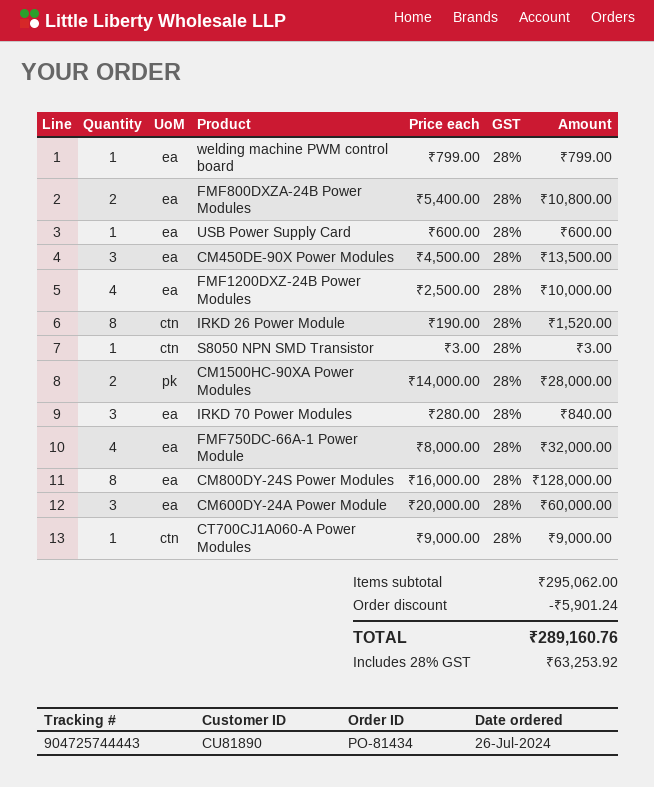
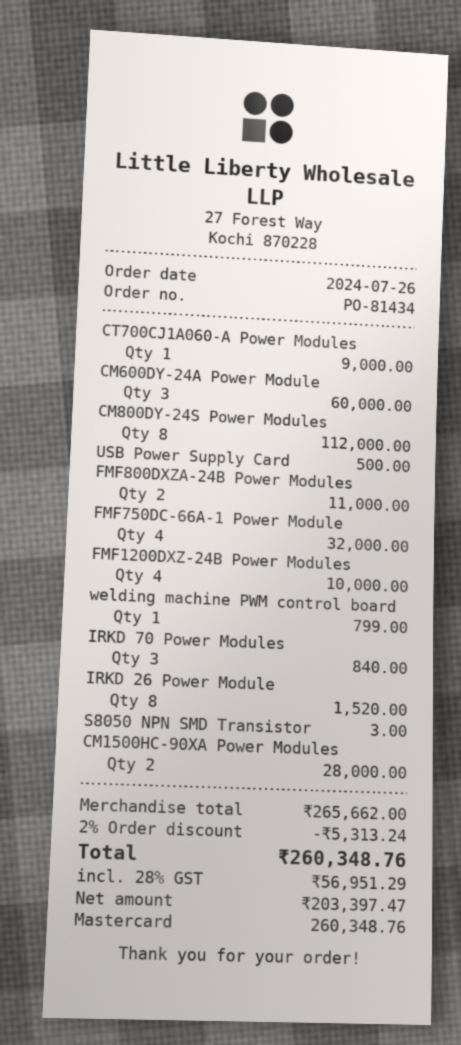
FMF800DXZA-24B Power Modules: 2 for 10800.00 -> 2 for 11000.00
USB Power Supply Card: 1 for 600.00 -> 1 for 500.00
CM450DE-90X Power Modules: 3 for 13500.00 -> none
CM800DY-24S Power Modules: 8 for 128000.00 -> 8 for 112000.00
subtotal: 295062.00 -> 265662.00
discount: 5901.24 -> 5313.24
tax: 28% = 63253.92 -> 28% = 56951.29
total: 289160.76 -> 260348.76

